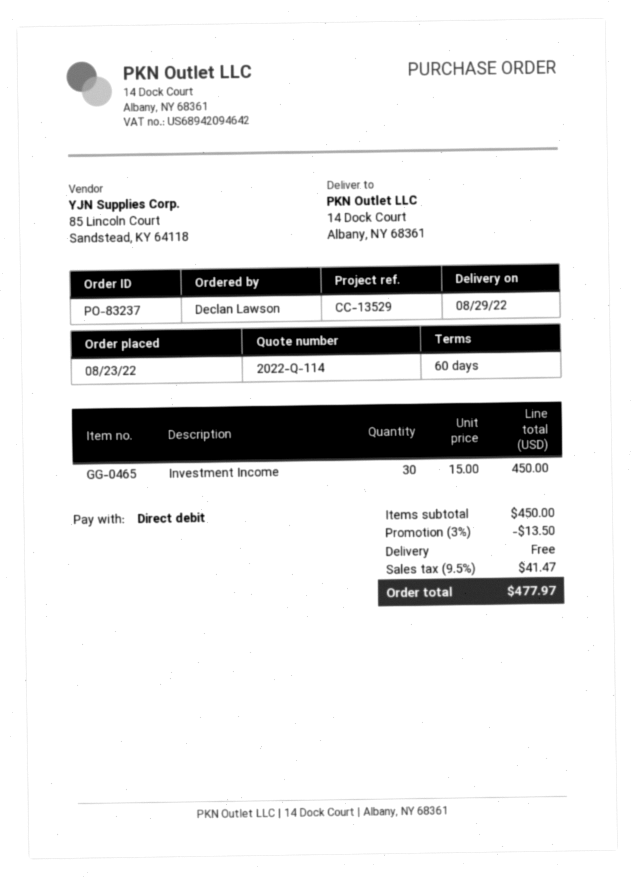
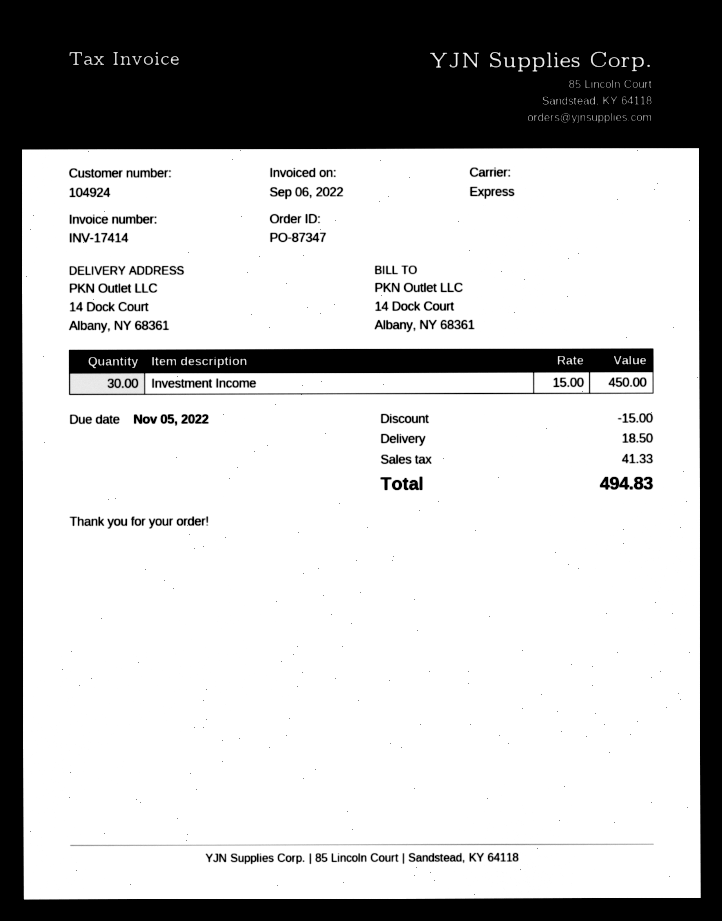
order number: PO-83237 -> PO-87347
discount: 13.50 -> 15.00
shipping: 0.00 -> 18.50
tax: 41.47 -> 41.33
total: 477.97 -> 494.83

